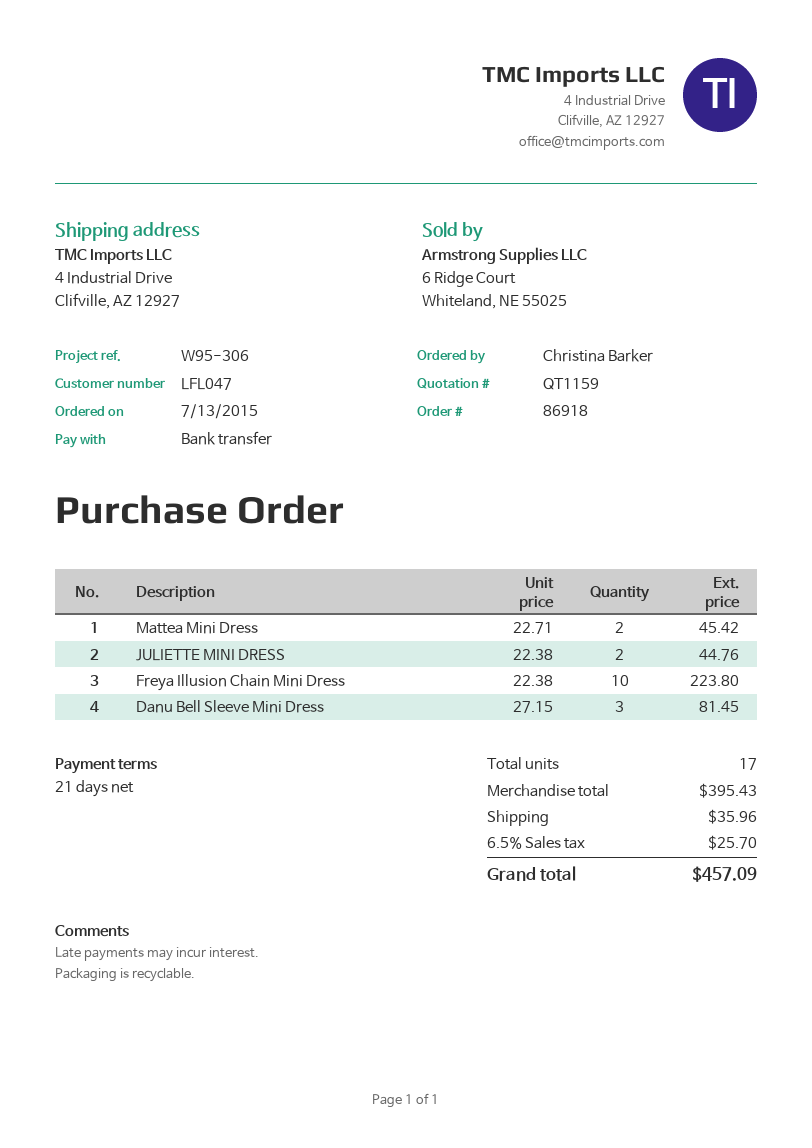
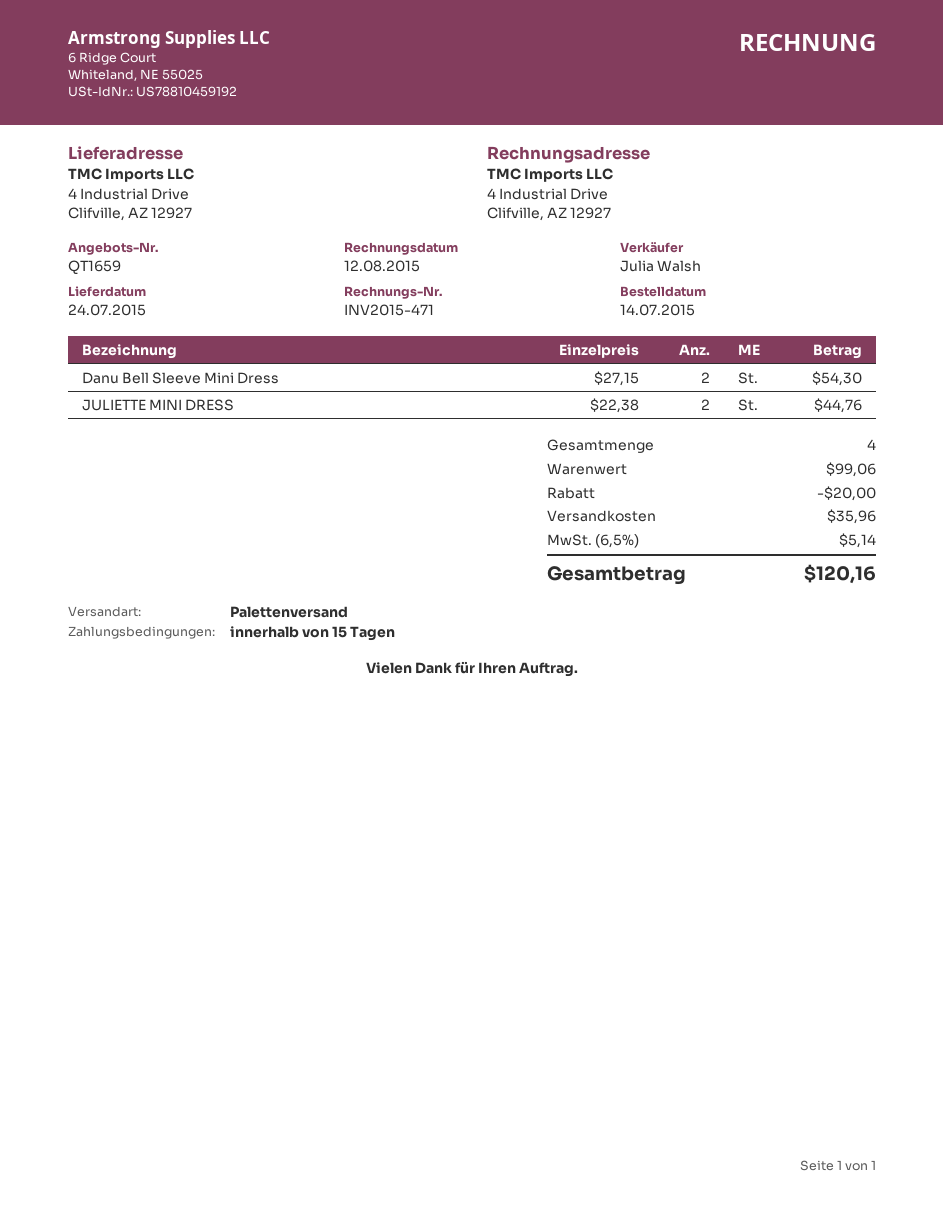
quote number: QT1159 -> QT1659
order date: 2015-07-13 -> 2015-07-14
payment terms: 21 days -> 15 days
Mattea Mini Dress: 2 x 22.71 = 45.42 -> none
Freya Illusion Chain Mini Dress: 10 x 22.38 = 223.80 -> none
Danu Bell Sleeve Mini Dress: 3 x 27.15 = 81.45 -> 2 x 27.15 = 54.30
total quantity: 17 -> 4
subtotal: 395.43 -> 99.06
discount: none -> 20.00
tax: 6.5% = 25.70 -> 6.5% = 5.14
total: 457.09 -> 120.16

